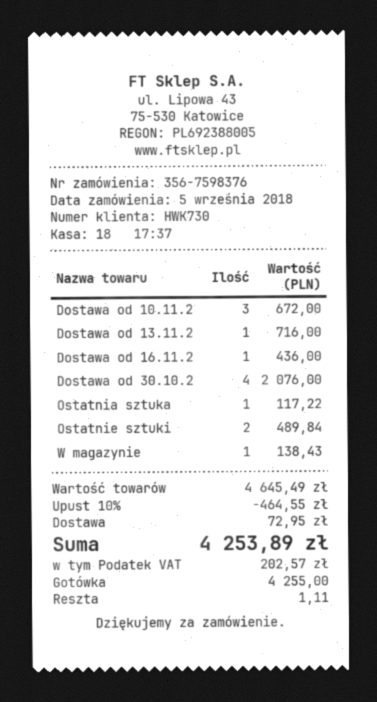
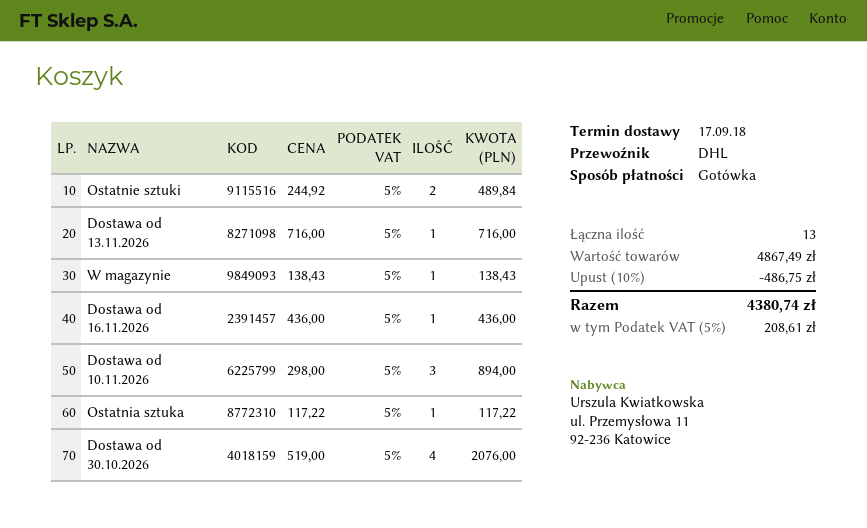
Dostawa od 10.11.2: 3 for 672.00 -> 3 for 894.00
subtotal: 4645.49 -> 4867.49
discount: 10% = 464.55 -> 10% = 486.75
shipping: 72.95 -> none
tax: 202.57 -> 208.61
total: 4253.89 -> 4380.74

